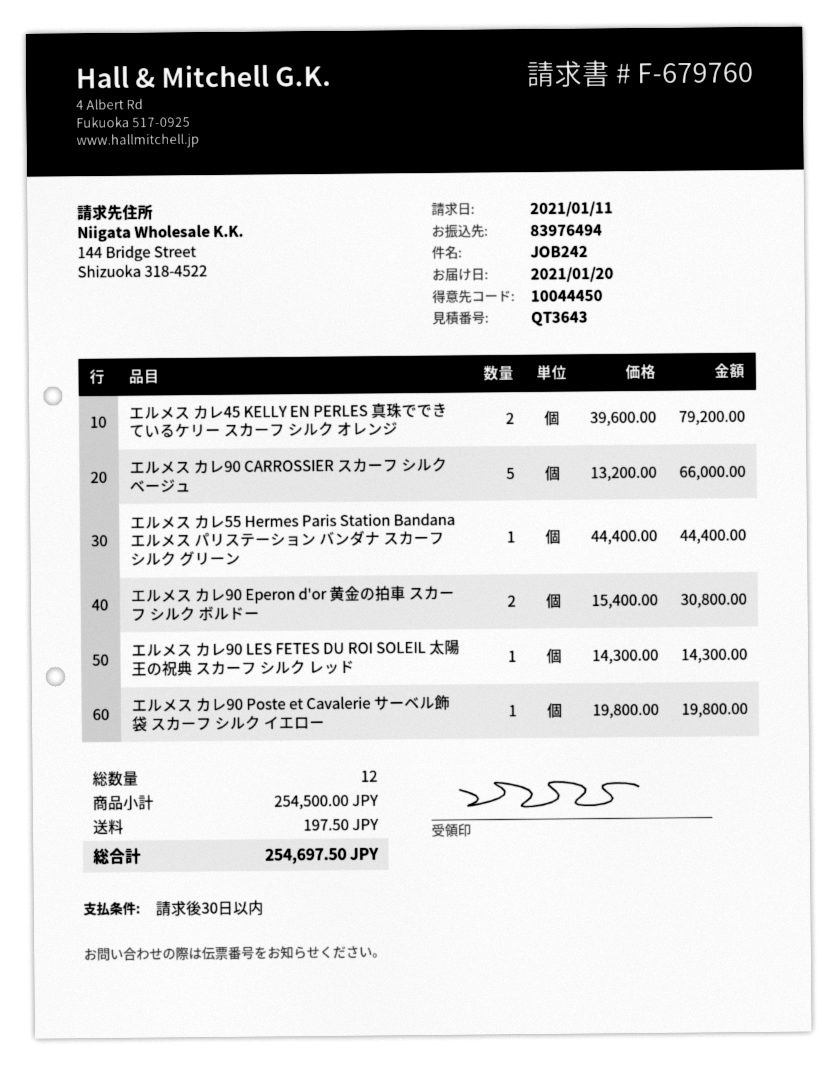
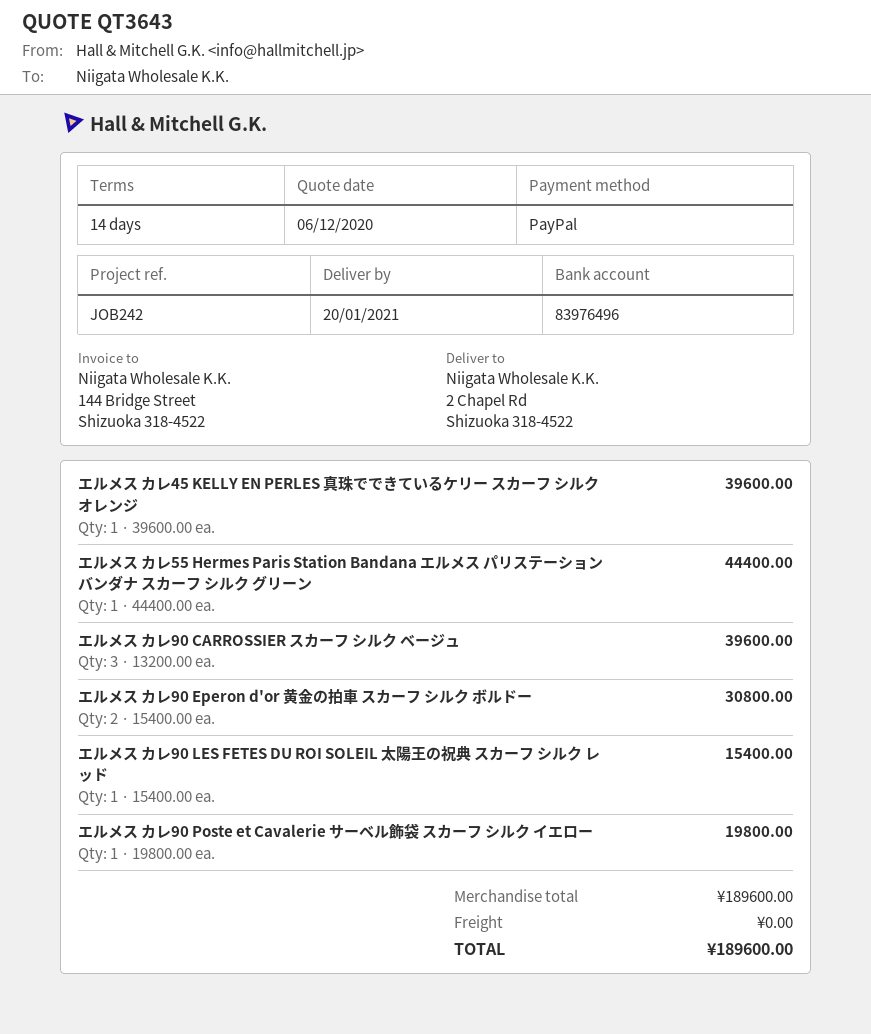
payment terms: 30 days -> 14 days
bank account: 83976494 -> 83976496
エルメス カレ45 KELLY EN PERLES 真珠でできているケリー スカーフ シルク オレンジ: 2 x 39600.00 = 79200.00 -> 1 x 39600.00 = 39600.00
エルメス カレ90 CARROSSIER スカーフ シルク ベージュ: 5 x 13200.00 = 66000.00 -> 3 x 13200.00 = 39600.00
エルメス カレ90 LES FETES DU ROI SOLEIL 太陽王の祝典 スカーフ シルク レッド: 1 x 14300.00 = 14300.00 -> 1 x 15400.00 = 15400.00
subtotal: 254500.00 -> 189600.00
shipping: 197.50 -> 0.00
total: 254697.50 -> 189600.00

